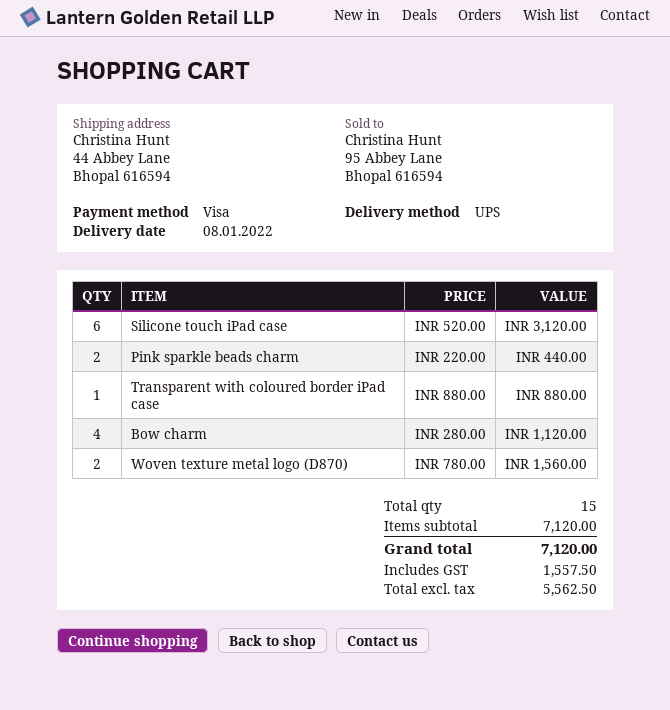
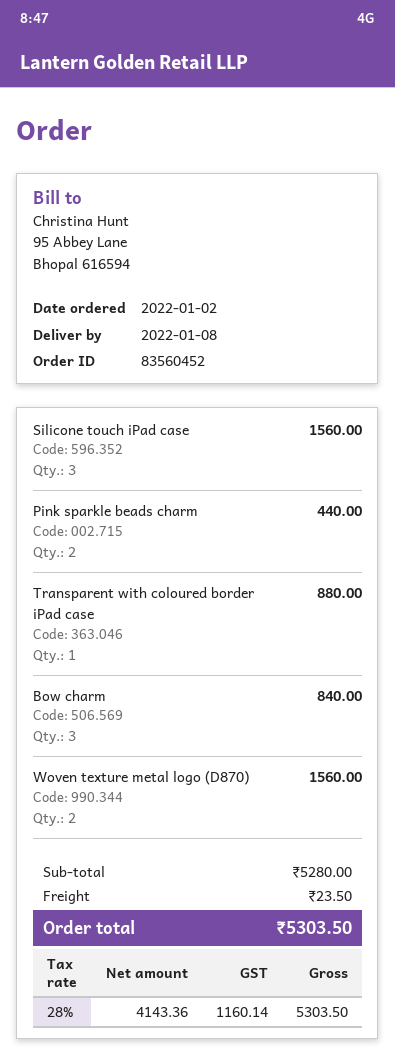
Silicone touch iPad case: 6 for 3120.00 -> 3 for 1560.00
Bow charm: 4 for 1120.00 -> 3 for 840.00
subtotal: 7120.00 -> 5280.00
shipping: none -> 23.50
net: 5562.50 -> 4143.36
tax: 1557.50 -> 1160.14
total: 7120.00 -> 5303.50

